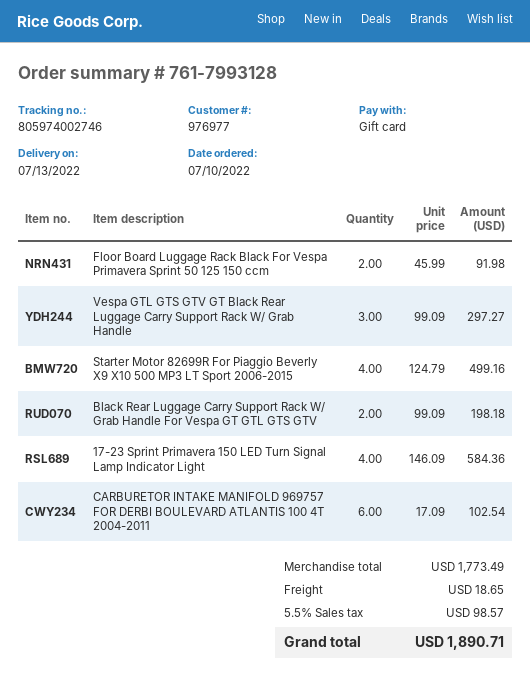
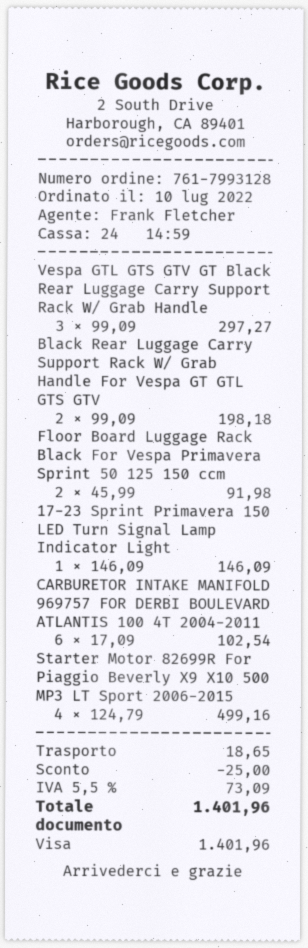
payment method: gift card -> Visa
17-23 Sprint Primavera 150 LED Turn Signal Lamp Indicator Light: 4 x 146.09 = 584.36 -> 1 x 146.09 = 146.09
discount: none -> 25.00
tax: 5.5% = 98.57 -> 5.5% = 73.09
total: 1890.71 -> 1401.96

